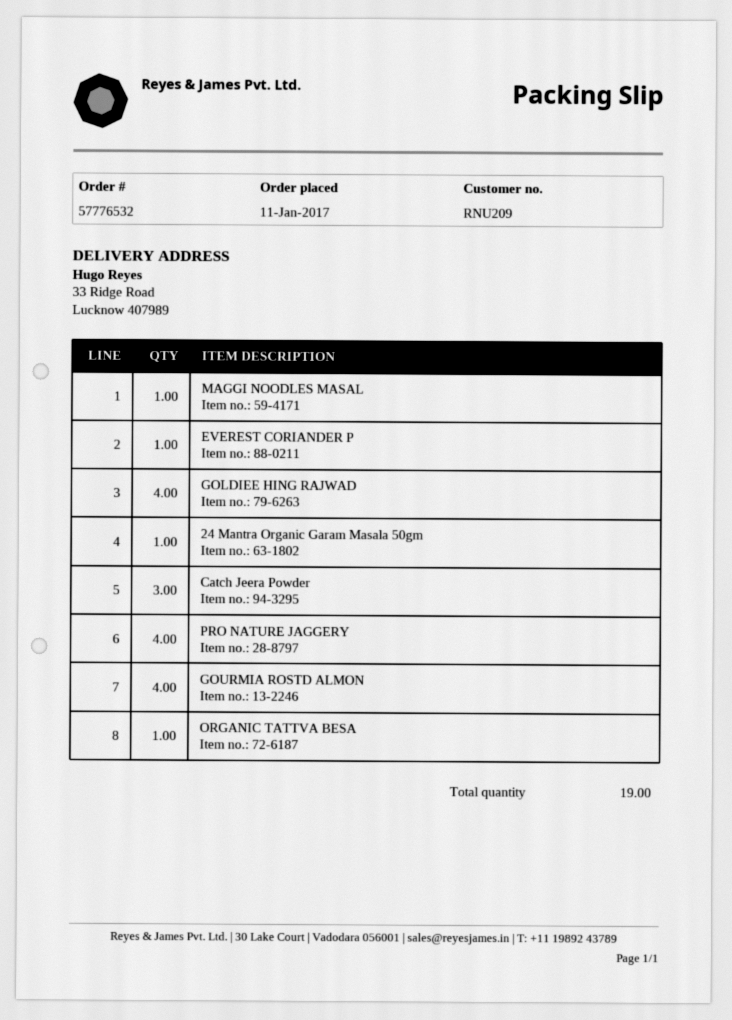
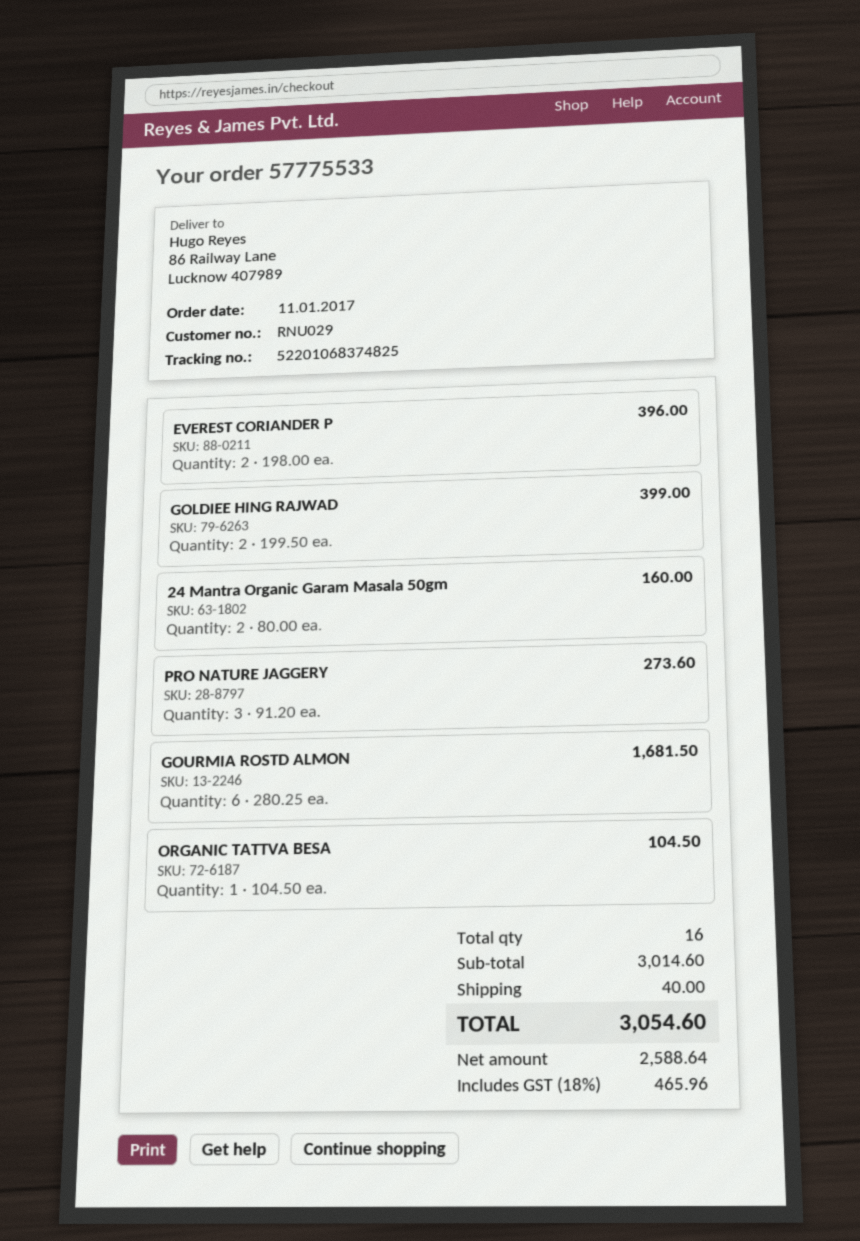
order number: 57776532 -> 57775533
customer number: RNU209 -> RNU029
ship to: 33 Ridge Road, Lucknow 407989 -> 86 Railway Lane, Lucknow 407989
MAGGI NOODLES MASAL: 1 -> none
EVEREST CORIANDER P: 1 -> 2
GOLDIEE HING RAJWAD: 4 -> 2
24 Mantra Organic Garam Masala 50gm: 1 -> 2
Catch Jeera Powder: 3 -> none
PRO NATURE JAGGERY: 4 -> 3
GOURMIA ROSTD ALMON: 4 -> 6
total quantity: 19 -> 16

